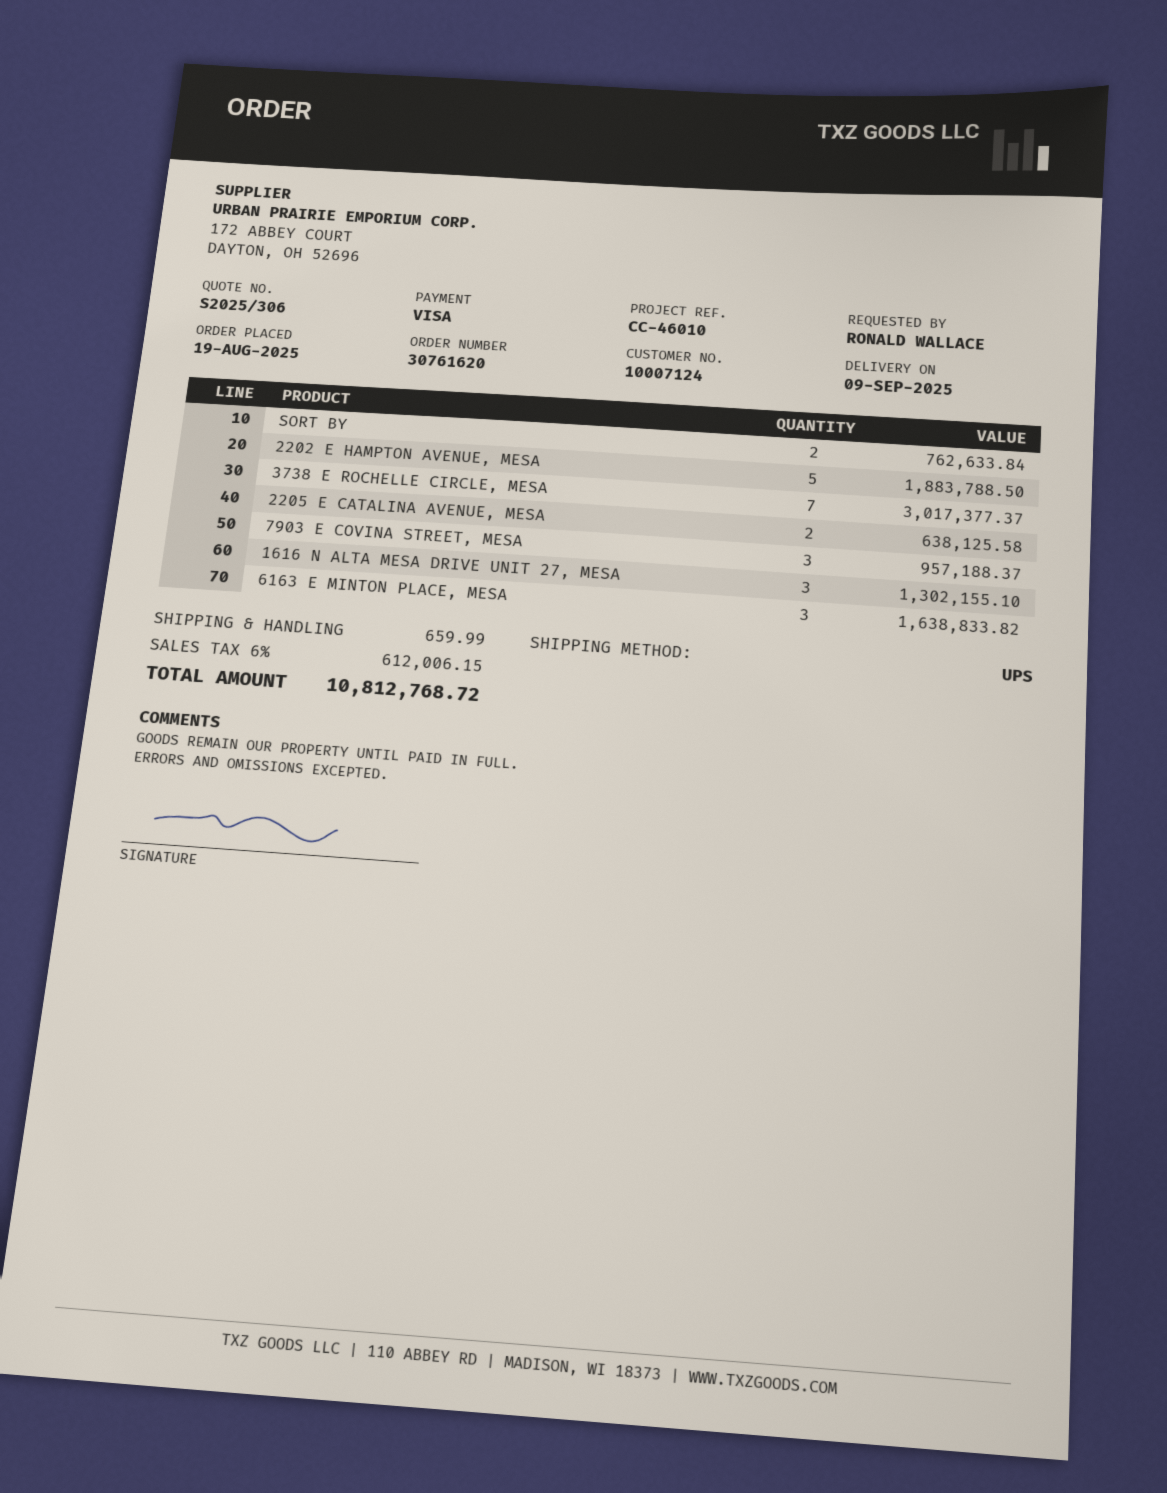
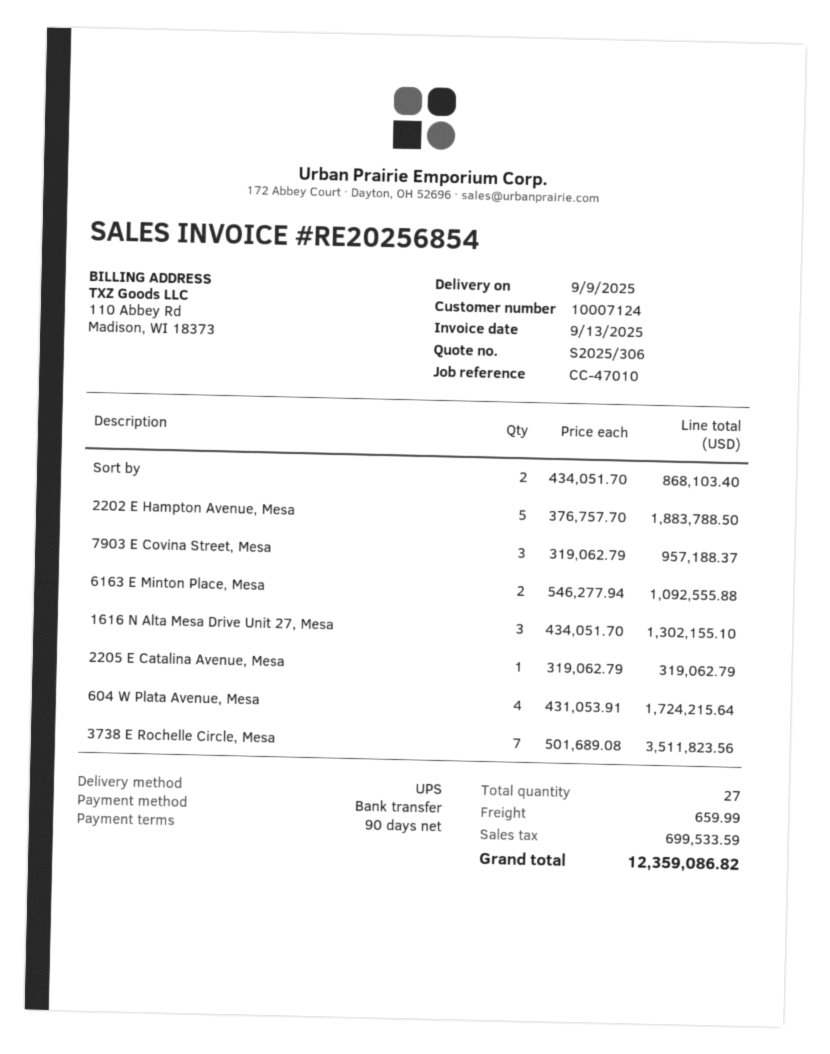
reference: CC-46010 -> CC-47010
payment method: Visa -> bank transfer
SORT BY: 2 for 762633.84 -> 2 for 868103.40
3738 E ROCHELLE CIRCLE, MESA: 7 for 3017377.37 -> 7 for 3511823.56
2205 E CATALINA AVENUE, MESA: 2 for 638125.58 -> 1 for 319062.79
6163 E MINTON PLACE, MESA: 3 for 1638833.82 -> 2 for 1092555.88
604 W Plata Avenue, Mesa: none -> 4 for 1724215.64
tax: 612006.15 -> 699533.59
total: 10812768.72 -> 12359086.82

